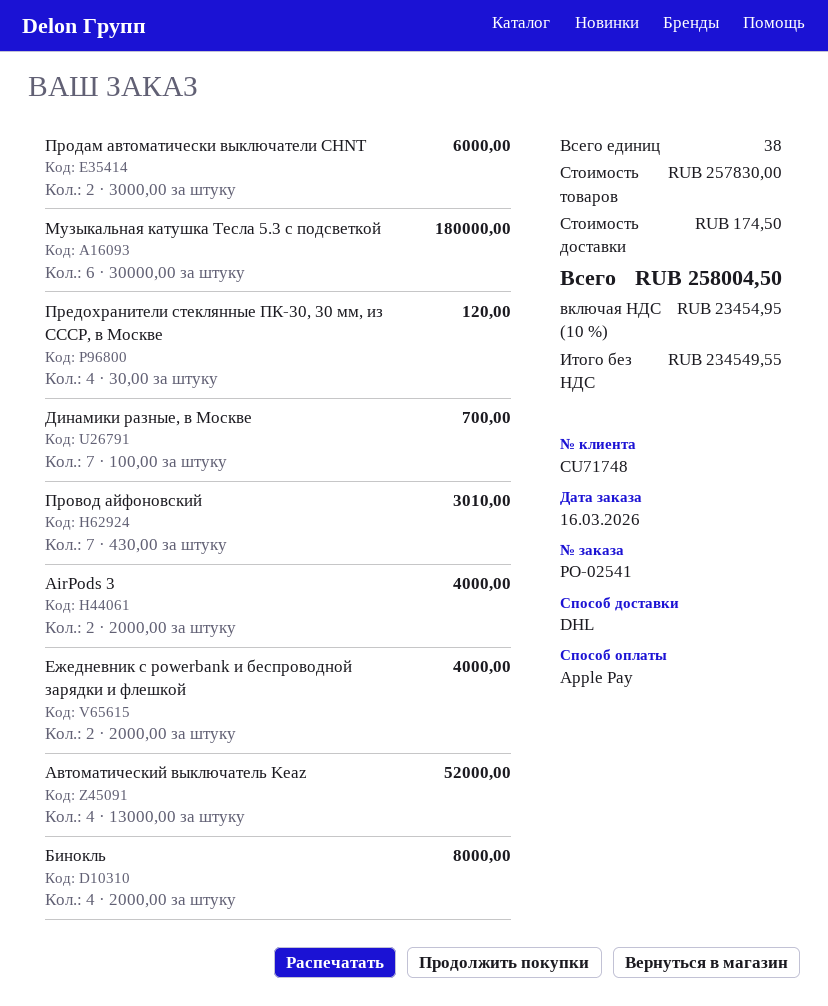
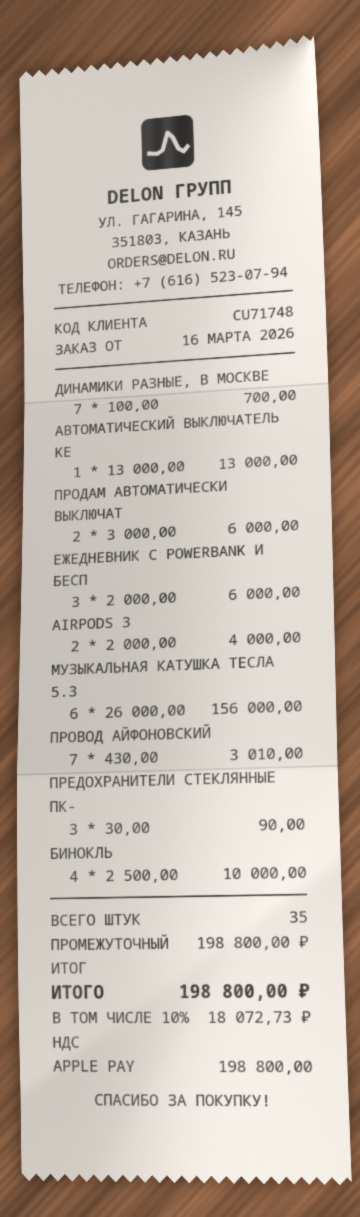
Музыкальная катушка Тесла 5.3 с подсветкой: 6 x 30000.00 = 180000.00 -> 6 x 26000.00 = 156000.00
Предохранители стеклянные ПК-30, 30 мм, из СССР, в Москве: 4 x 30.00 = 120.00 -> 3 x 30.00 = 90.00
Ежедневник с powerbank и беспроводной зарядки и флешкой: 2 x 2000.00 = 4000.00 -> 3 x 2000.00 = 6000.00
Автоматический выключатель Keaz: 4 x 13000.00 = 52000.00 -> 1 x 13000.00 = 13000.00
Бинокль: 4 x 2000.00 = 8000.00 -> 4 x 2500.00 = 10000.00
total quantity: 38 -> 35
subtotal: 257830.00 -> 198800.00
shipping: 174.50 -> none
tax: 10% = 23454.95 -> 10% = 18072.73
total: 258004.50 -> 198800.00

